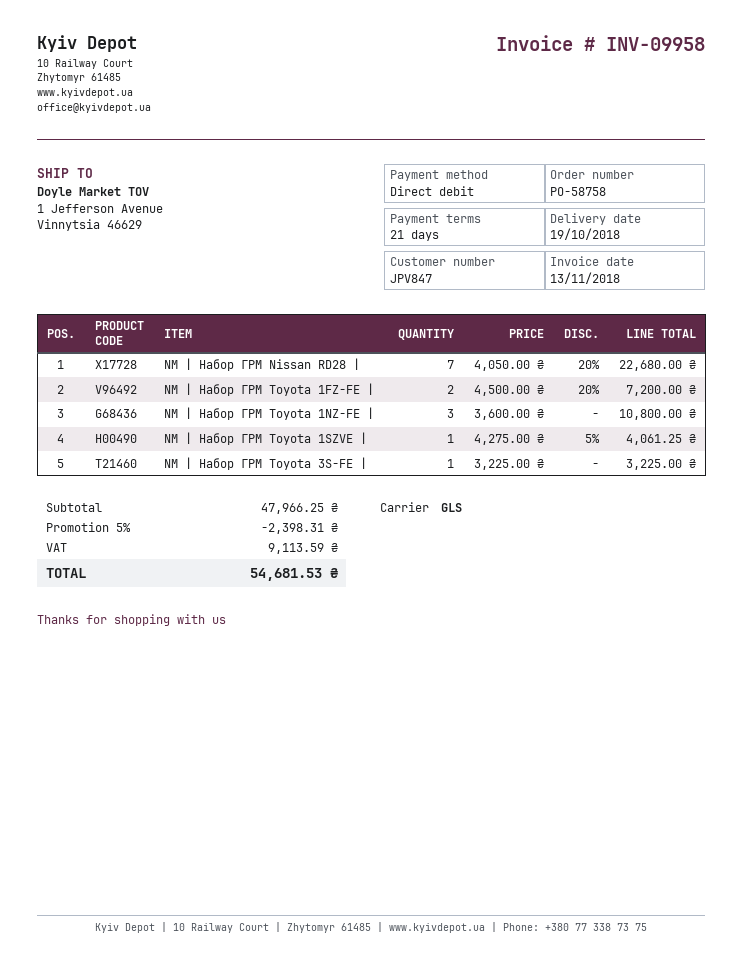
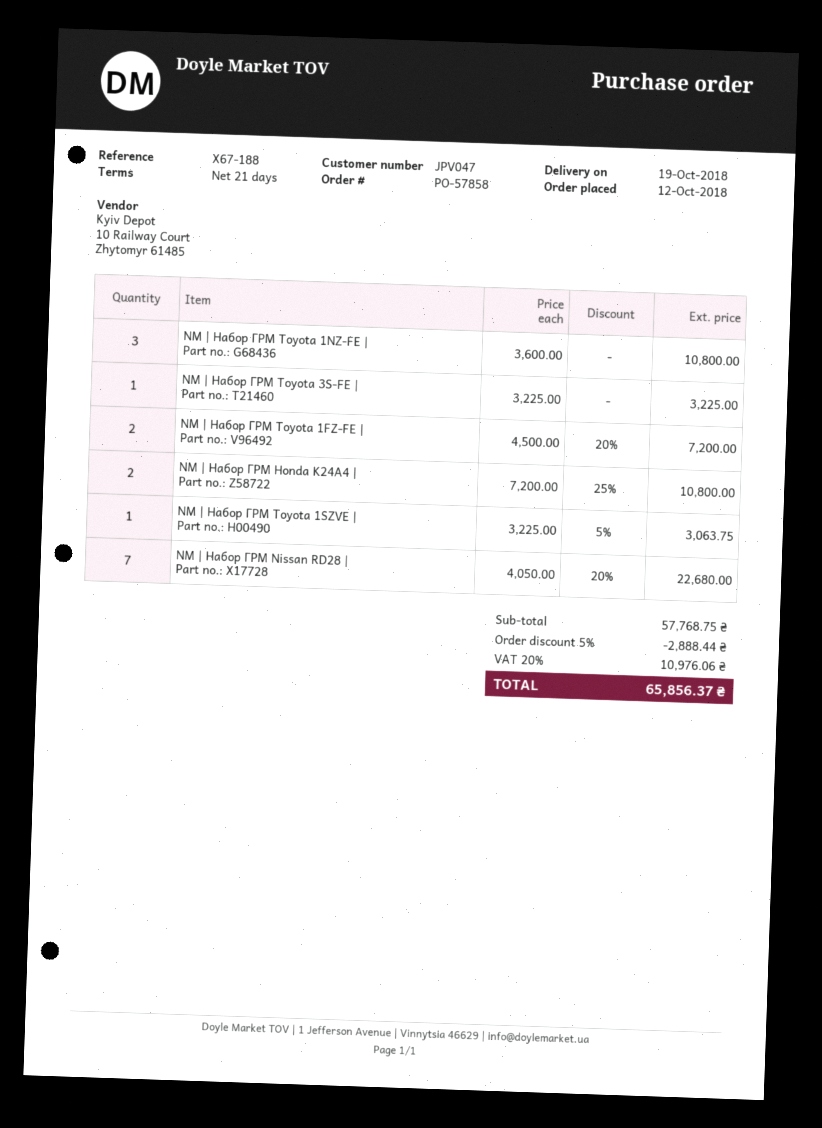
order number: PO-58758 -> PO-57858
customer number: JPV847 -> JPV047
NM | Набор ГРМ Toyota 1SZVE |: 1 x 4275.00 - 5% = 4061.25 -> 1 x 3225.00 - 5% = 3063.75
NM | Набор ГРМ Honda K24A4 |: none -> 2 x 7200.00 - 25% = 10800.00
subtotal: 47966.25 -> 57768.75
discount: 5% = 2398.31 -> 5% = 2888.44
tax: 9113.59 -> 10976.06
total: 54681.53 -> 65856.37

